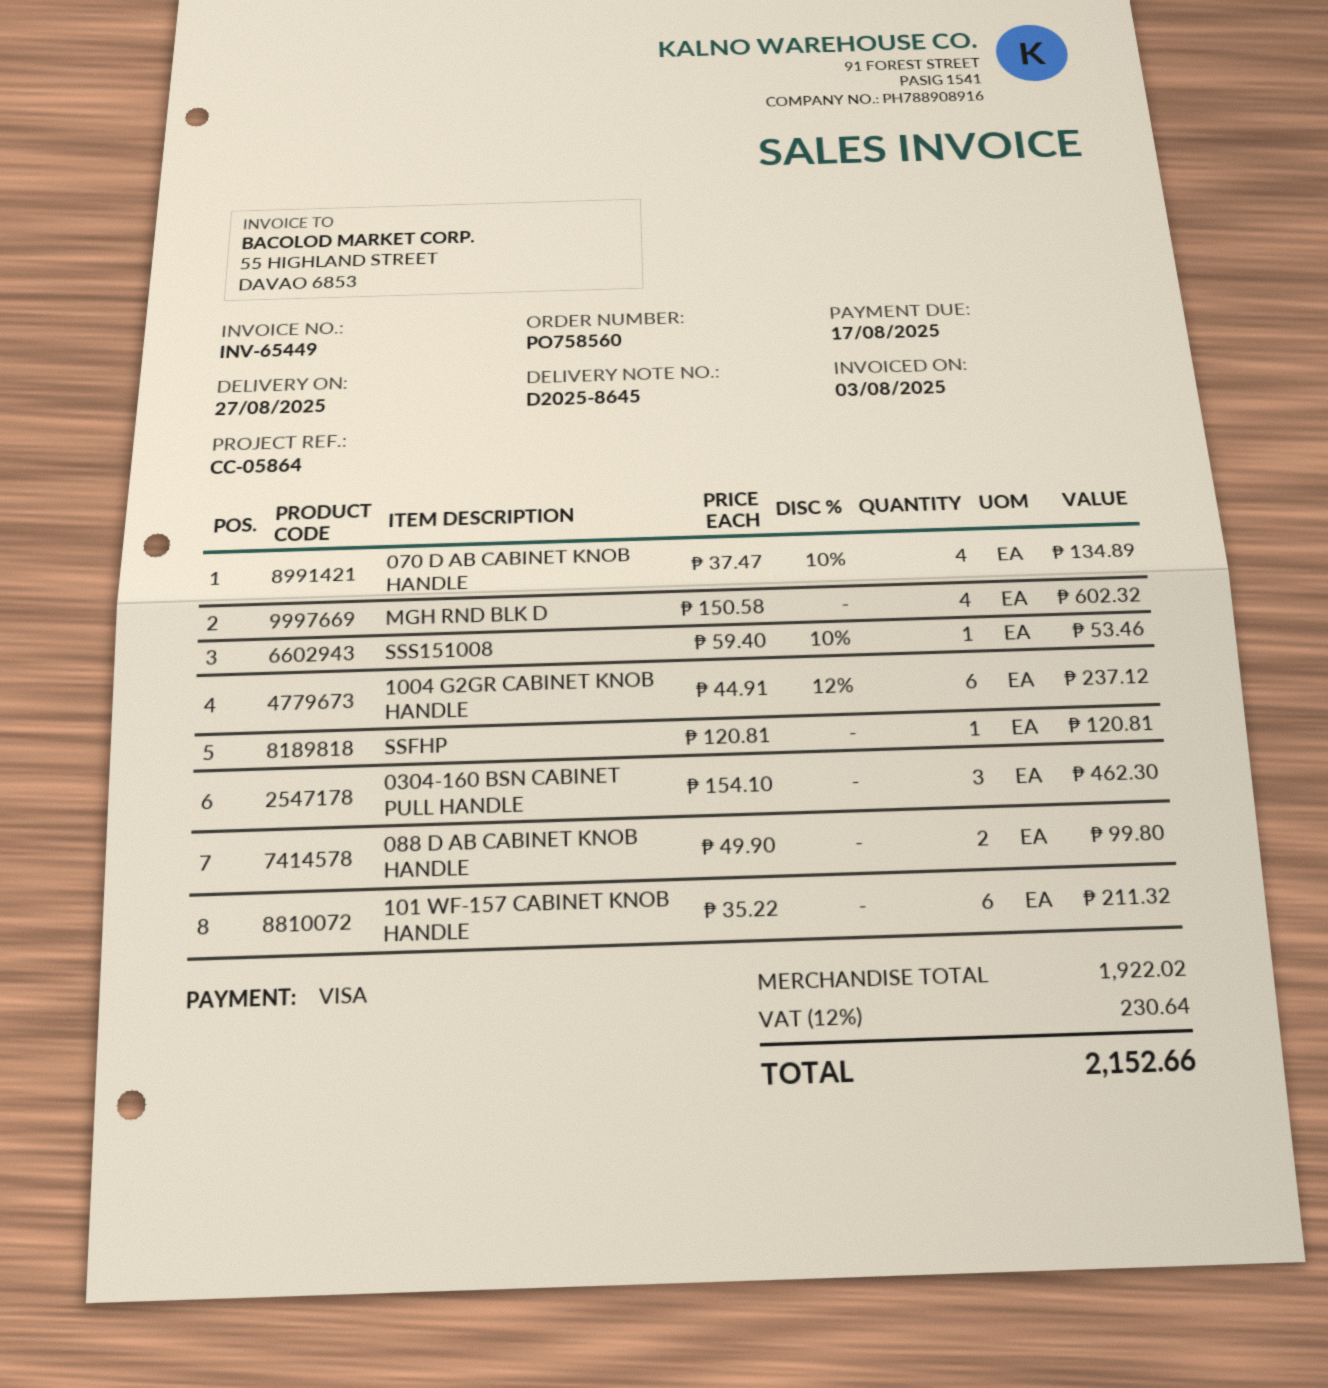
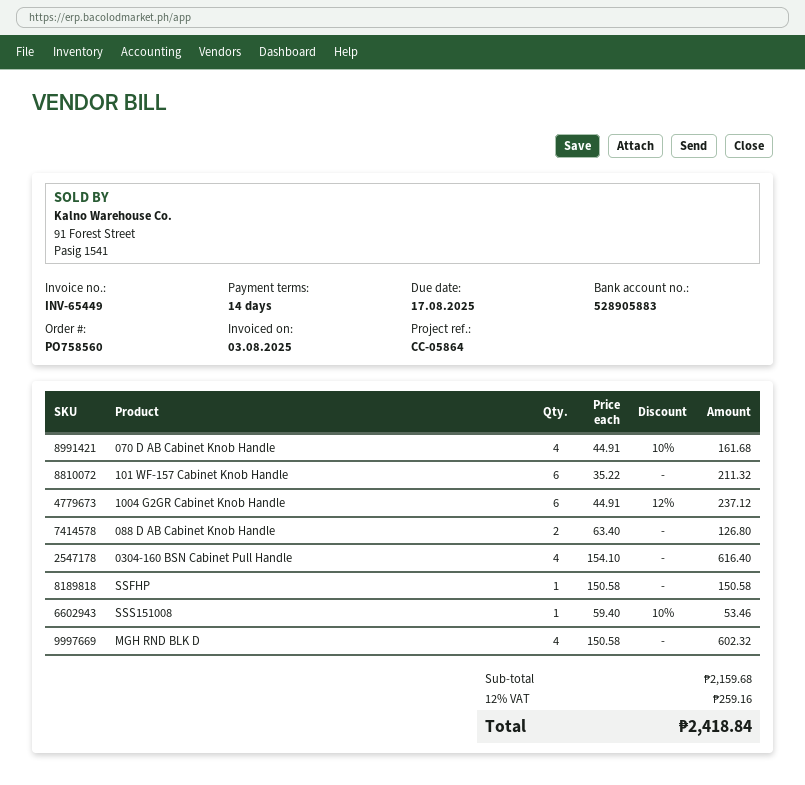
070 D AB CABINET KNOB HANDLE: 4 x 37.47 - 10% = 134.89 -> 4 x 44.91 - 10% = 161.68
SSFHP: 1 x 120.81 = 120.81 -> 1 x 150.58 = 150.58
0304-160 BSN CABINET PULL HANDLE: 3 x 154.10 = 462.30 -> 4 x 154.10 = 616.40
088 D AB CABINET KNOB HANDLE: 2 x 49.90 = 99.80 -> 2 x 63.40 = 126.80
subtotal: 1922.02 -> 2159.68
tax: 12% = 230.64 -> 12% = 259.16
total: 2152.66 -> 2418.84

